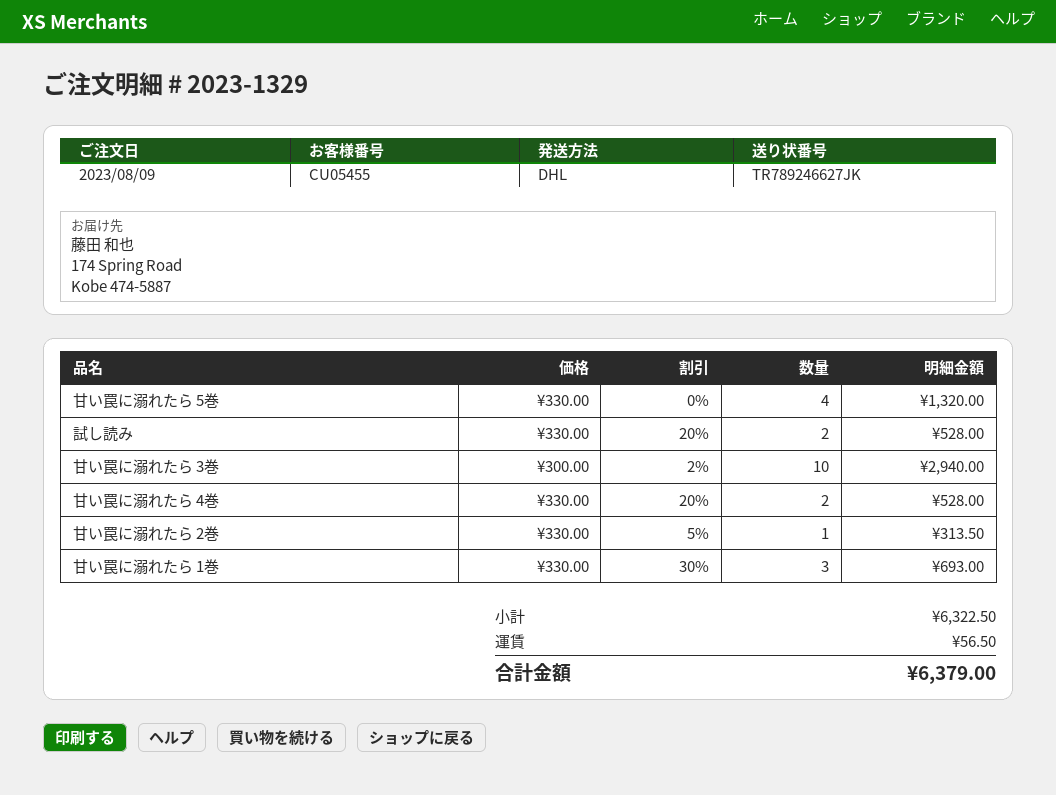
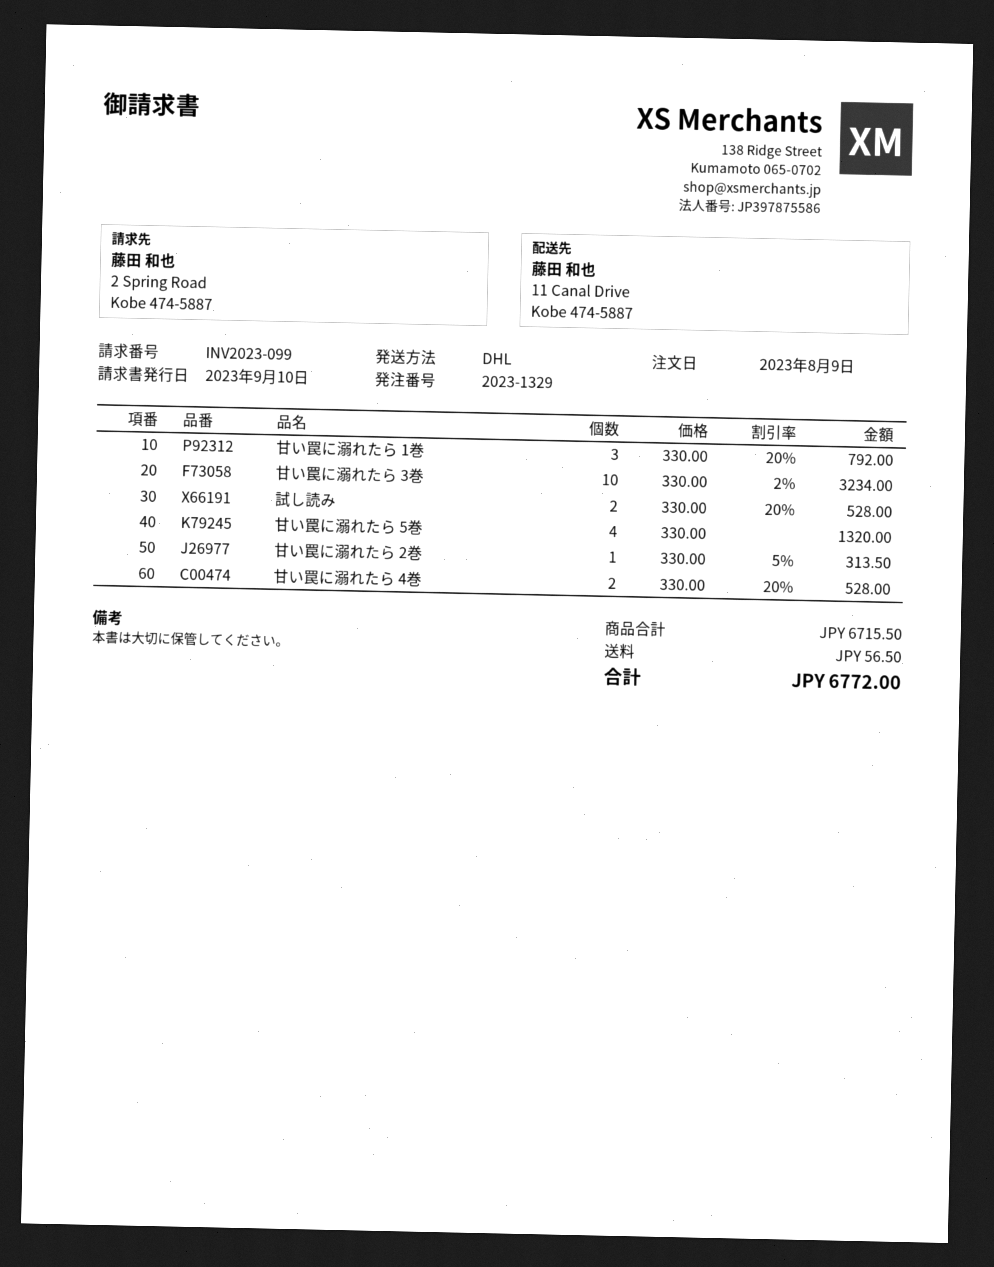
ship to: 174 Spring Road, Kobe 474-5887 -> 11 Canal Drive, Kobe 474-5887
甘い罠に溺れたら 3巻: 10 x 300.00 - 2% = 2940.00 -> 10 x 330.00 - 2% = 3234.00
甘い罠に溺れたら 1巻: 3 x 330.00 - 30% = 693.00 -> 3 x 330.00 - 20% = 792.00
subtotal: 6322.50 -> 6715.50
total: 6379.00 -> 6772.00

